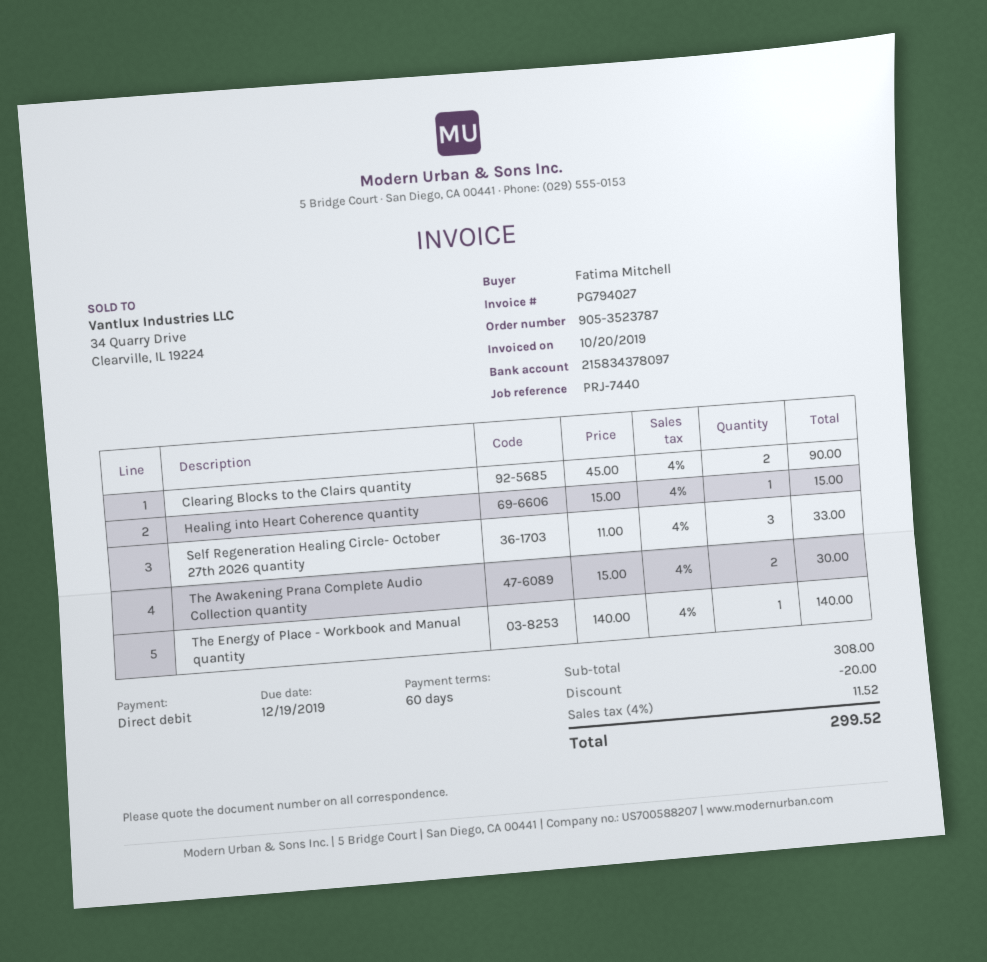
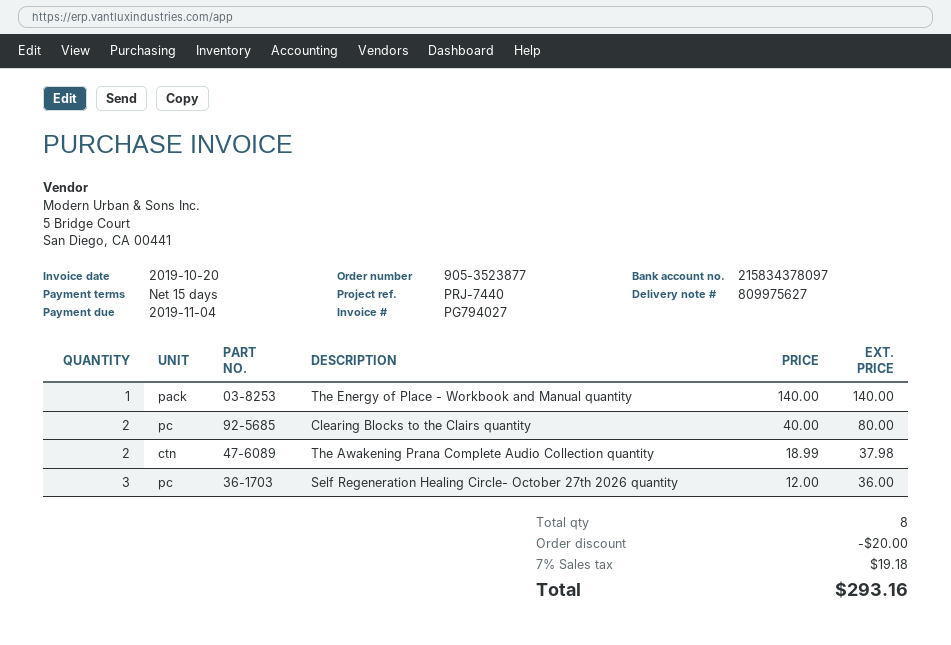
order number: 905-3523787 -> 905-3523877
payment terms: 60 days -> 15 days
due date: 2019-12-19 -> 2019-11-04
Clearing Blocks to the Clairs quantity: 2 x 45.00 = 90.00 -> 2 x 40.00 = 80.00
Healing into Heart Coherence quantity: 1 x 15.00 = 15.00 -> none
Self Regeneration Healing Circle- October 27th 2026 quantity: 3 x 11.00 = 33.00 -> 3 x 12.00 = 36.00
The Awakening Prana Complete Audio Collection quantity: 2 x 15.00 = 30.00 -> 2 x 18.99 = 37.98
tax: 4% = 11.52 -> 7% = 19.18
total: 299.52 -> 293.16

